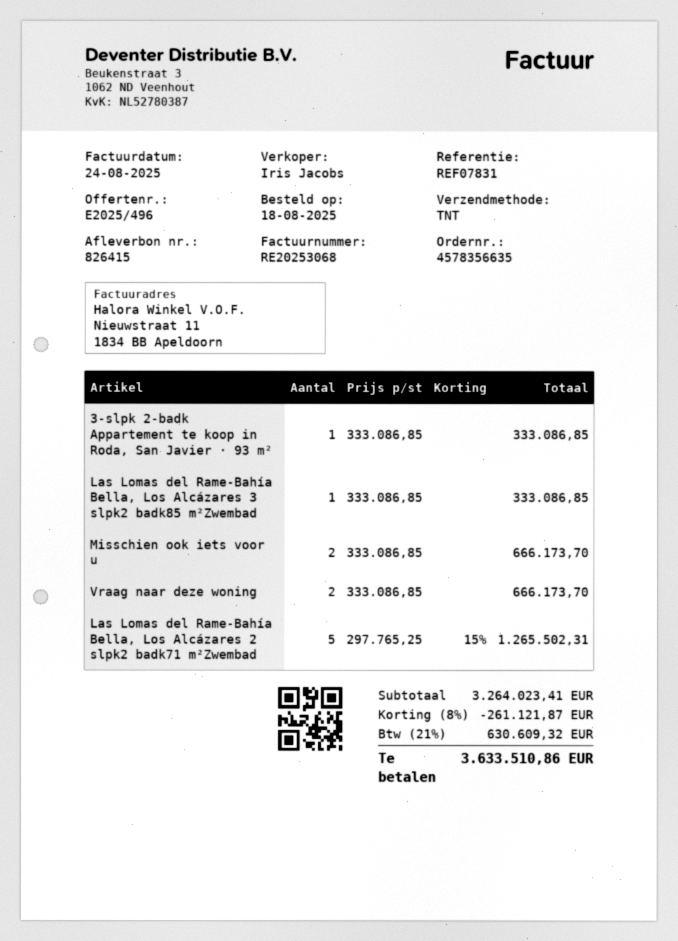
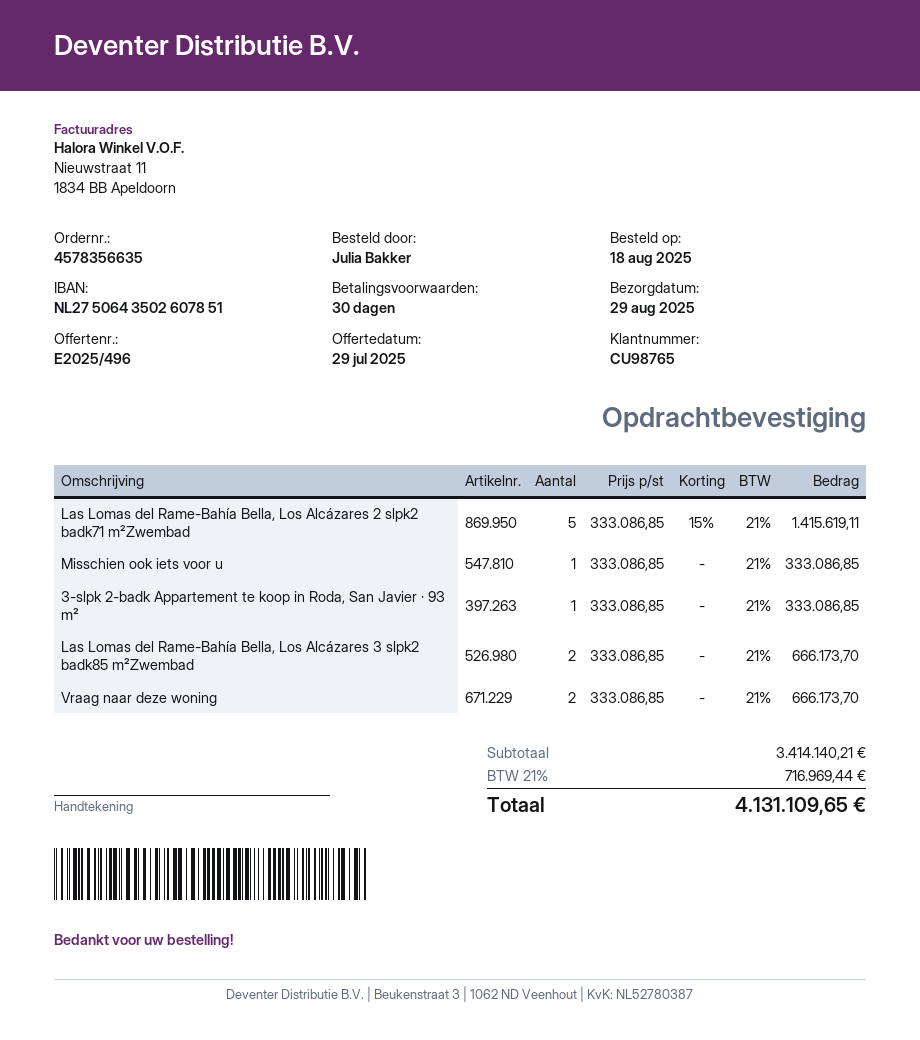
Las Lomas del Rame-Bahía Bella, Los Alcázares 3 slpk2 badk85 m²Zwembad: 1 x 333086.85 = 333086.85 -> 2 x 333086.85 = 666173.70
Misschien ook iets voor u: 2 x 333086.85 = 666173.70 -> 1 x 333086.85 = 333086.85
Las Lomas del Rame-Bahía Bella, Los Alcázares 2 slpk2 badk71 m²Zwembad: 5 x 297765.25 - 15% = 1265502.31 -> 5 x 333086.85 - 15% = 1415619.11
subtotal: 3264023.41 -> 3414140.21
discount: 8% = 261121.87 -> none
tax: 21% = 630609.32 -> 21% = 716969.44
total: 3633510.86 -> 4131109.65

